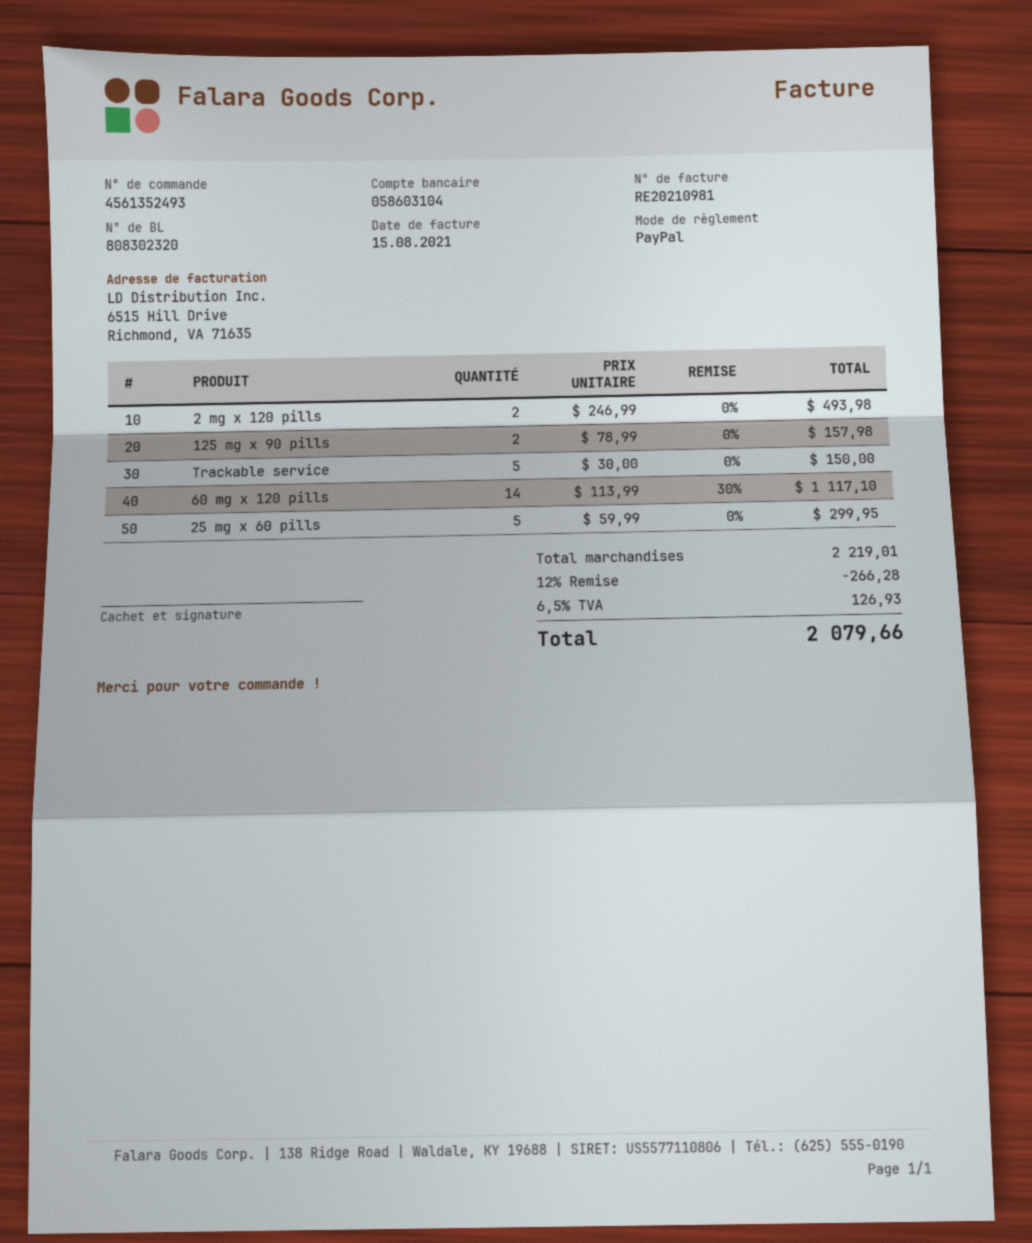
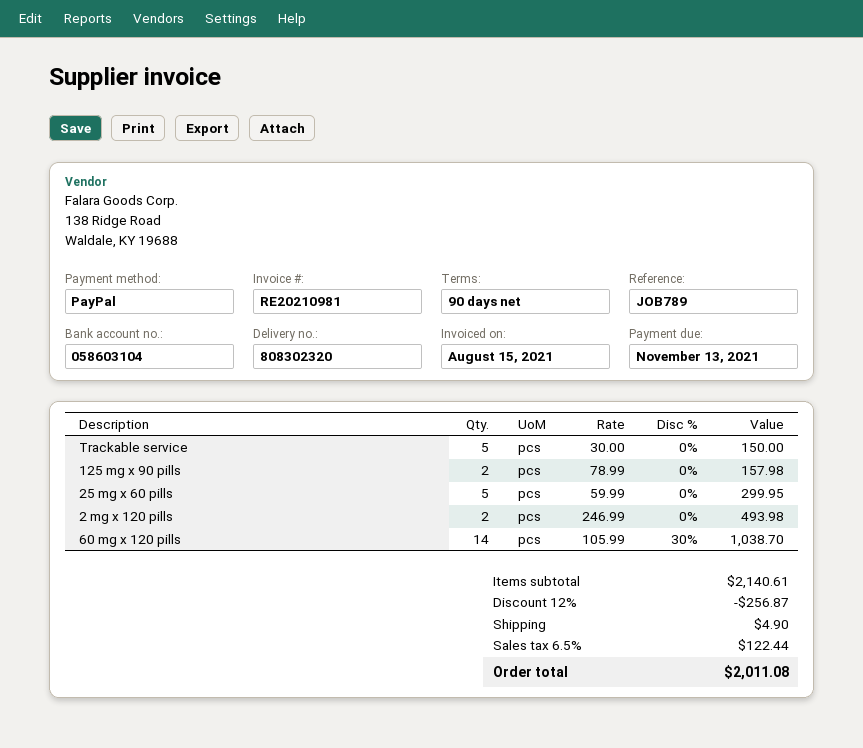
60 mg x 120 pills: 14 x 113.99 - 30% = 1117.10 -> 14 x 105.99 - 30% = 1038.70
subtotal: 2219.01 -> 2140.61
discount: 12% = 266.28 -> 12% = 256.87
shipping: none -> 4.90
tax: 6.5% = 126.93 -> 6.5% = 122.44
total: 2079.66 -> 2011.08

